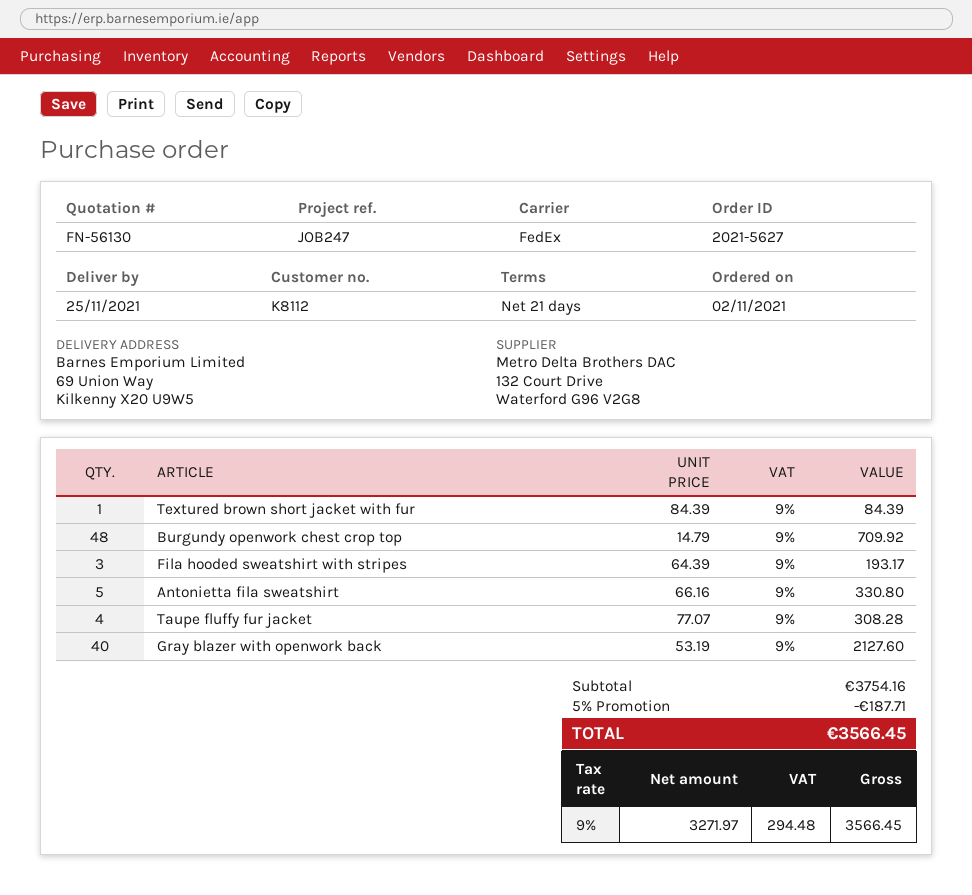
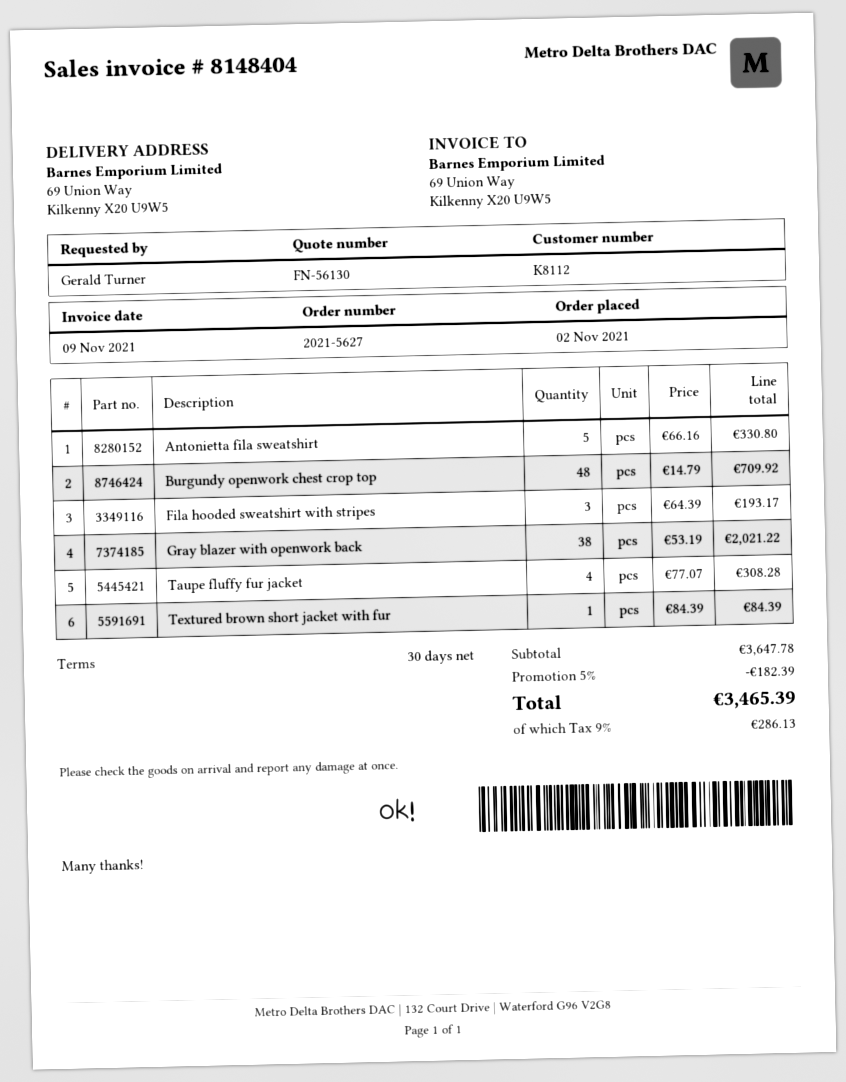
payment terms: 21 days -> 30 days
Gray blazer with openwork back: 40 x 53.19 = 2127.60 -> 38 x 53.19 = 2021.22
subtotal: 3754.16 -> 3647.78
discount: 5% = 187.71 -> 5% = 182.39
tax: 9% = 294.48 -> 9% = 286.13
total: 3566.45 -> 3465.39

